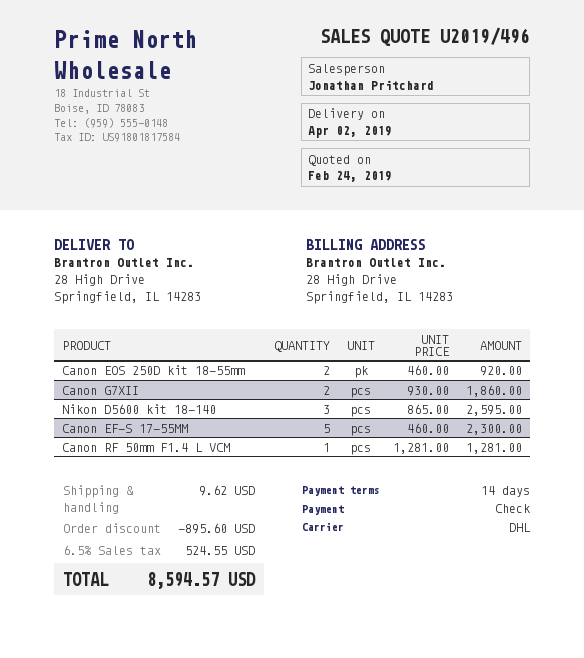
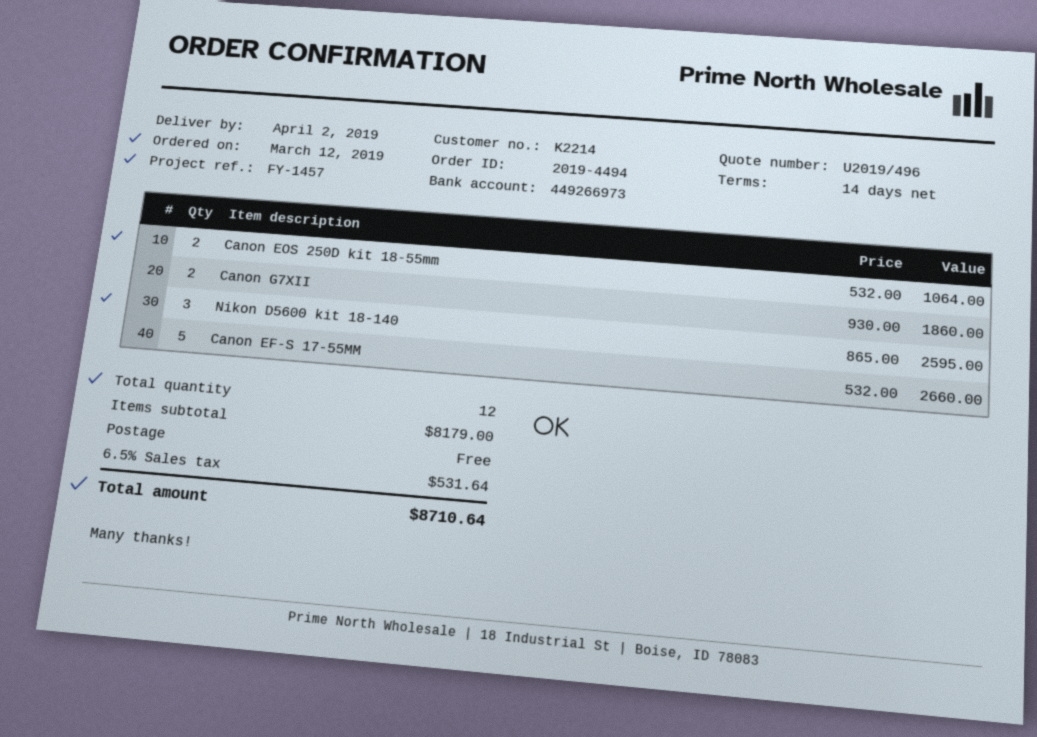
Canon EOS 250D kit 18-55mm: 2 x 460.00 = 920.00 -> 2 x 532.00 = 1064.00
Canon EF-S 17-55MM: 5 x 460.00 = 2300.00 -> 5 x 532.00 = 2660.00
Canon RF 50mm F1.4 L VCM: 1 x 1281.00 = 1281.00 -> none
discount: 895.60 -> none
shipping: 9.62 -> 0.00
tax: 6.5% = 524.55 -> 6.5% = 531.64
total: 8594.57 -> 8710.64

